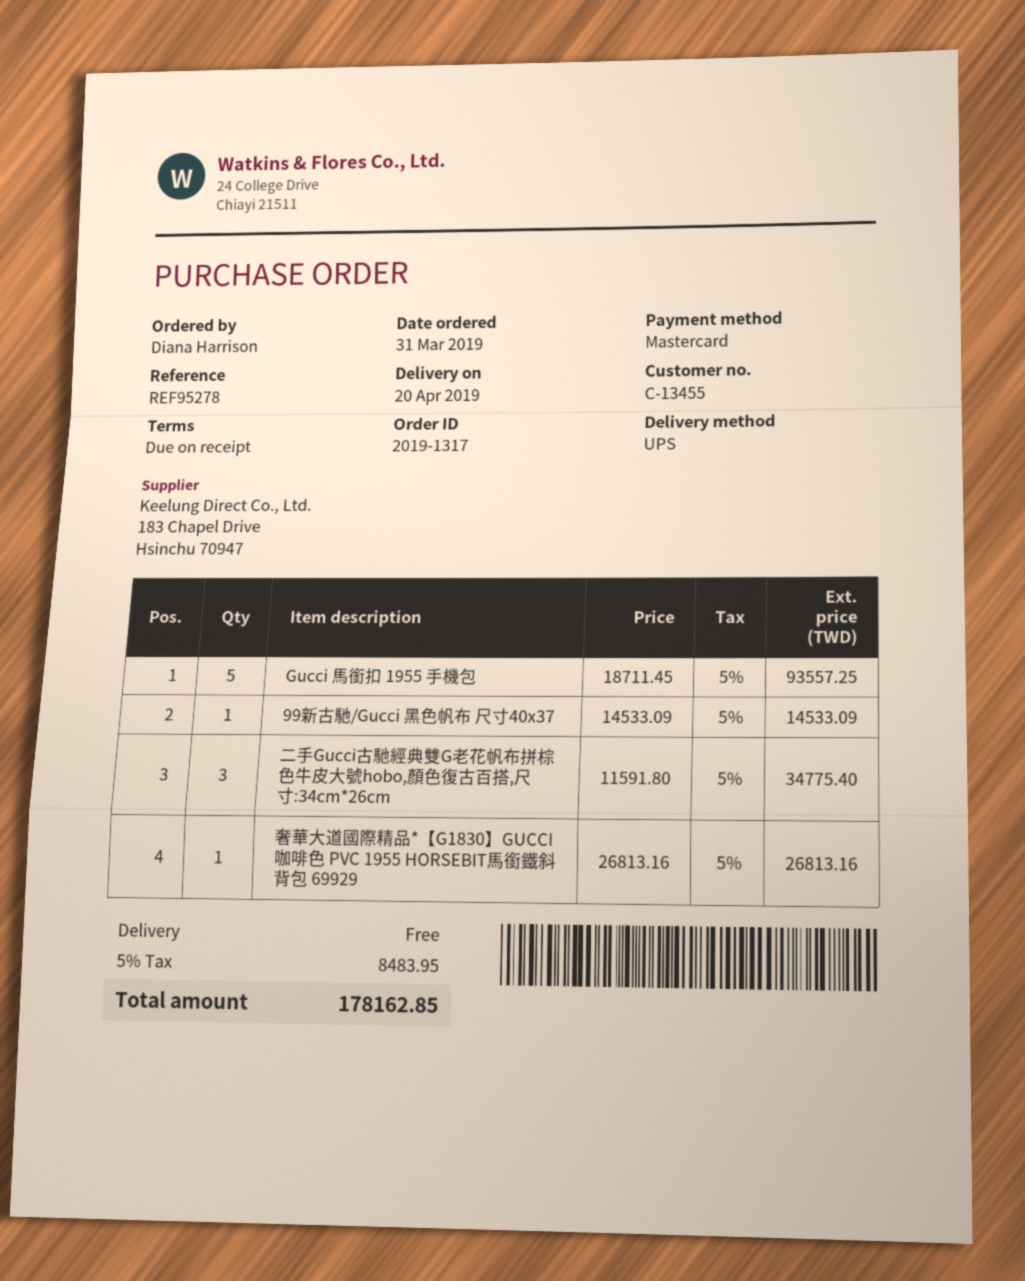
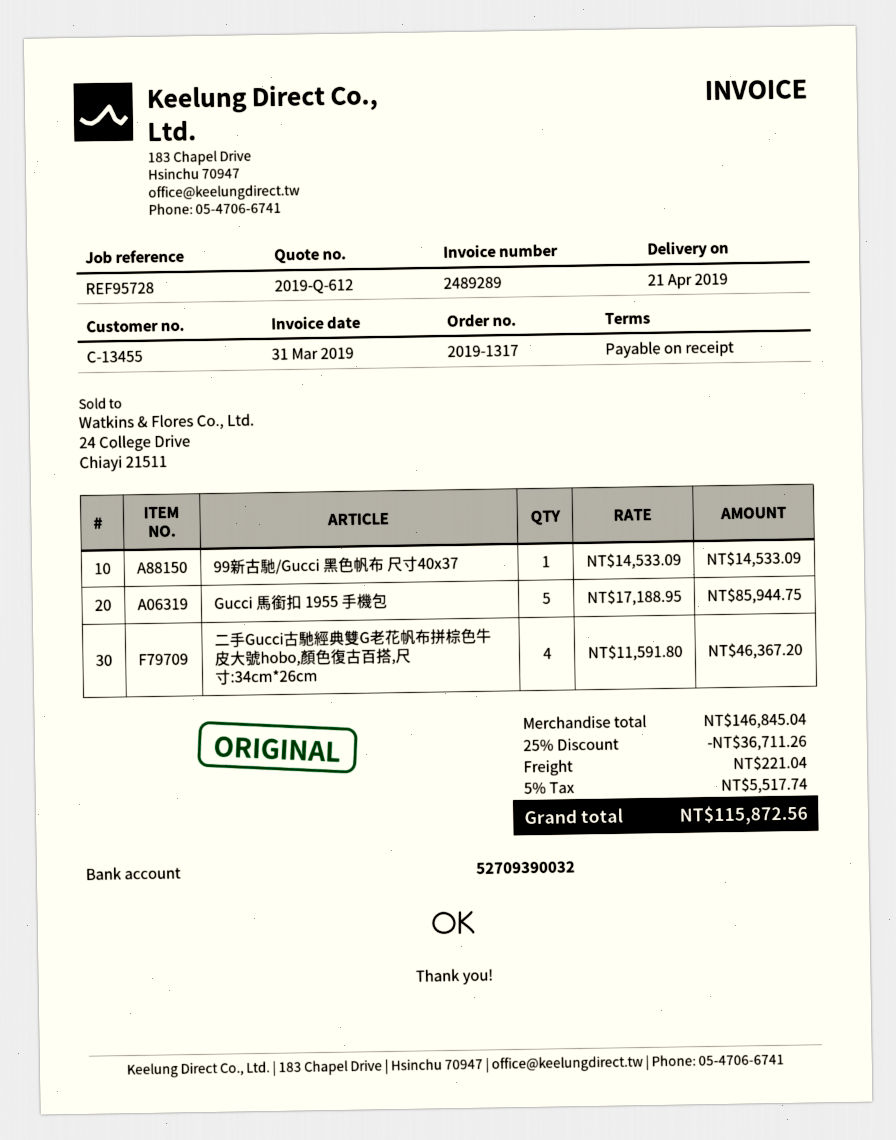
delivery date: 2019-04-20 -> 2019-04-21
reference: REF95278 -> REF95728
Gucci 馬銜扣 1955 手機包: 5 x 18711.45 = 93557.25 -> 5 x 17188.95 = 85944.75
二手Gucci古馳經典雙G老花帆布拼棕色牛皮大號hobo,顏色復古百搭,尺寸:34cm*26cm: 3 x 11591.80 = 34775.40 -> 4 x 11591.80 = 46367.20
奢華大道國際精品*【G1830】GUCCI咖啡色 PVC 1955 HORSEBIT馬銜鐵斜背包 69929: 1 x 26813.16 = 26813.16 -> none
discount: none -> 25% = 36711.26
shipping: 0.00 -> 221.04
tax: 5% = 8483.95 -> 5% = 5517.74
total: 178162.85 -> 115872.56

